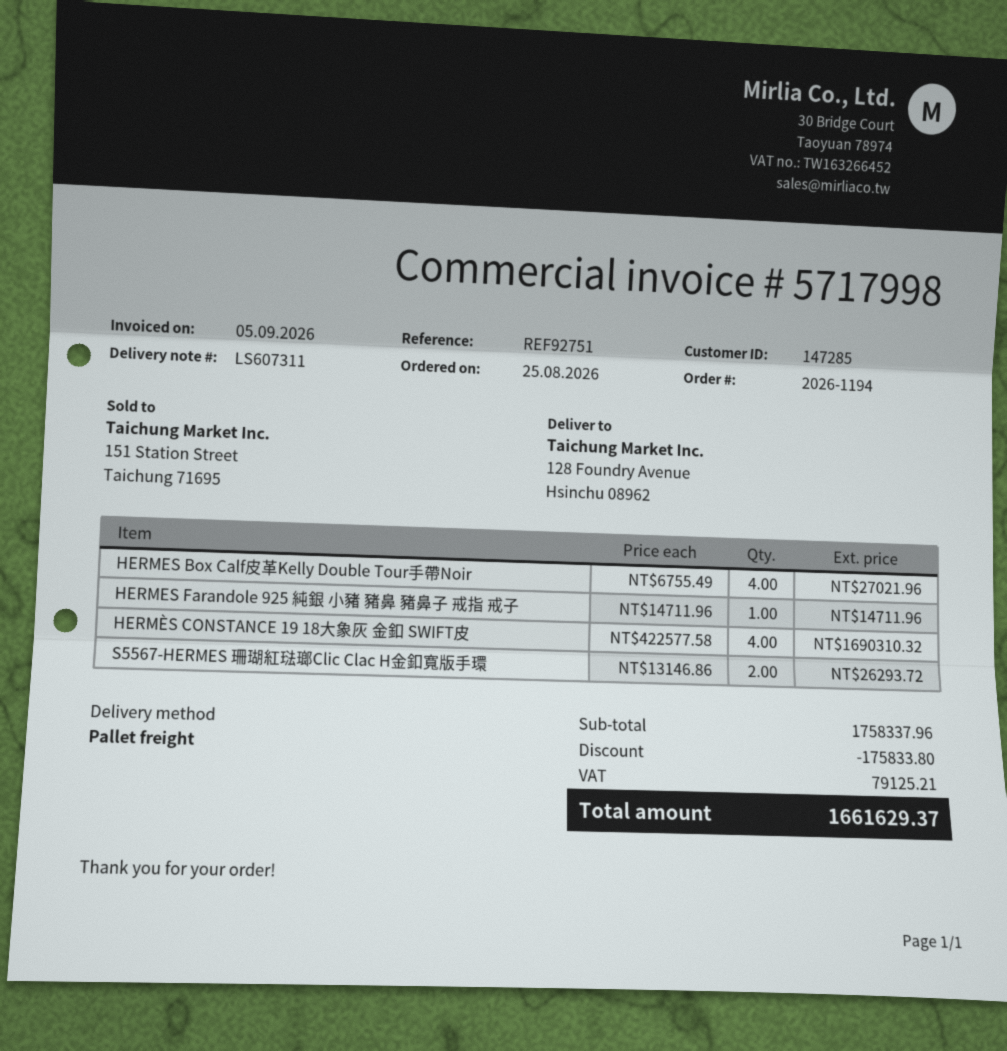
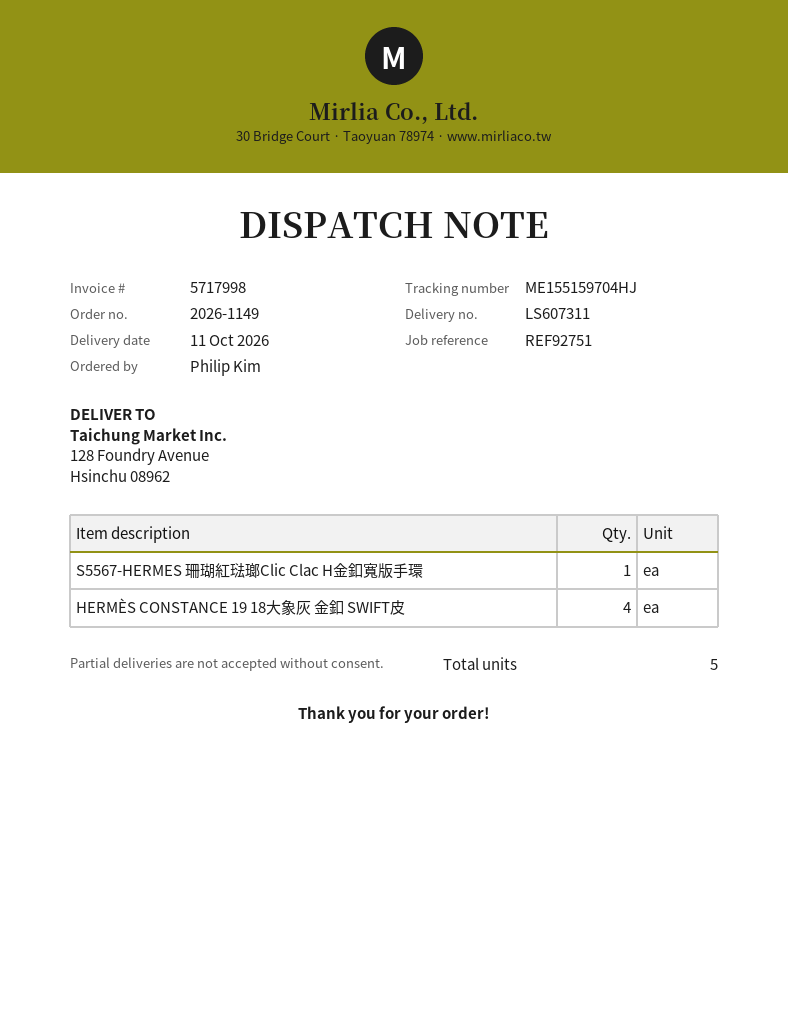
order number: 2026-1194 -> 2026-1149
HERMES Box Calf皮革Kelly Double Tour手帶Noir: 4 -> none
HERMES Farandole 925 純銀 小豬 豬鼻 豬鼻子 戒指 戒子: 1 -> none
S5567-HERMES 珊瑚紅琺瑯Clic Clac H金釦寬版手環: 2 -> 1

